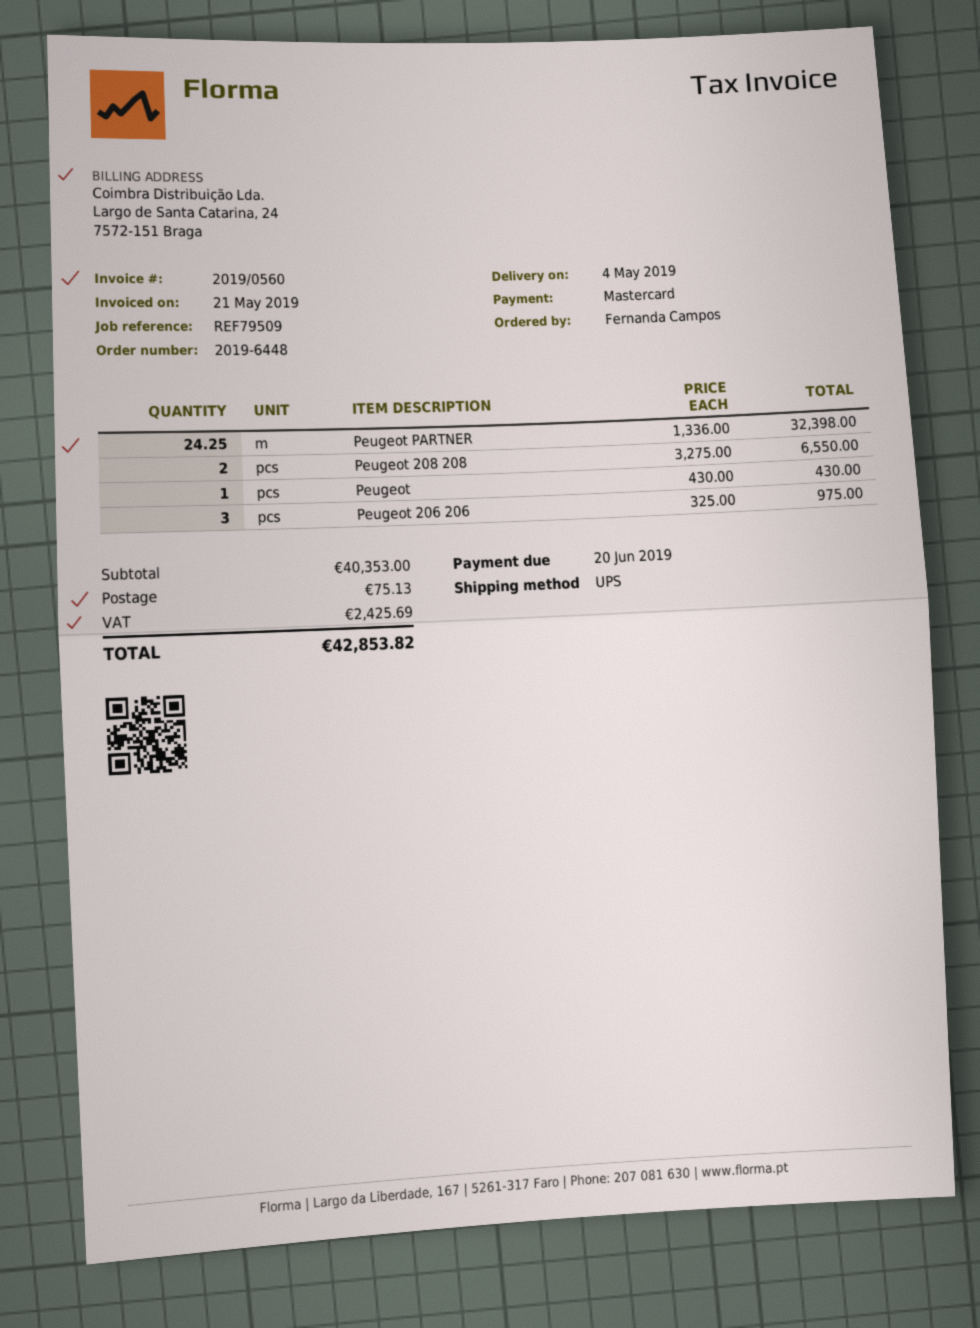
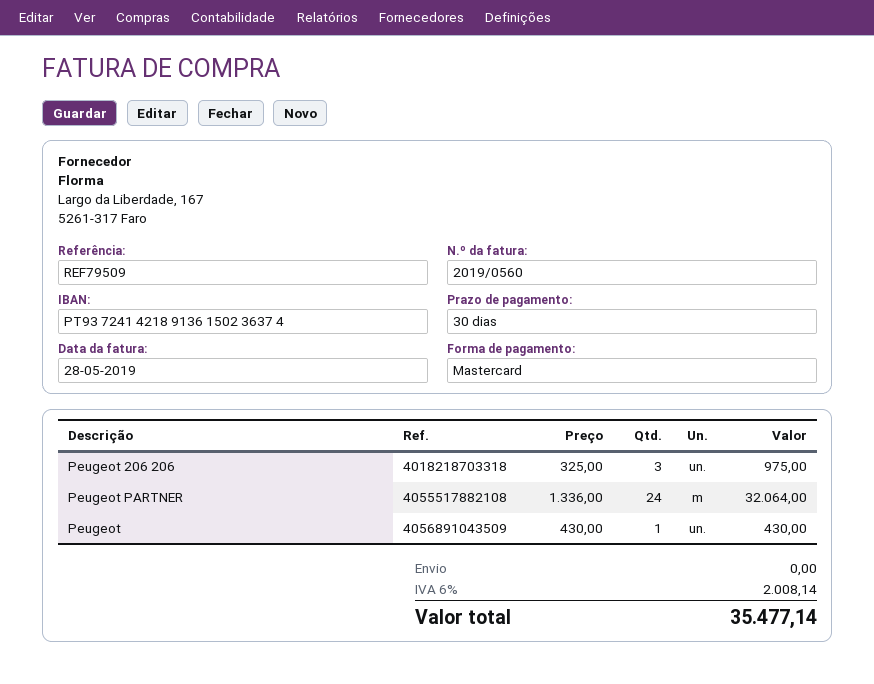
invoice date: 2019-05-21 -> 2019-05-28
Peugeot PARTNER: 24.25 x 1336.00 = 32398.00 -> 24 x 1336.00 = 32064.00
Peugeot 208 208: 2 x 3275.00 = 6550.00 -> none
shipping: 75.13 -> 0.00
tax: 2425.69 -> 2008.14
total: 42853.82 -> 35477.14

